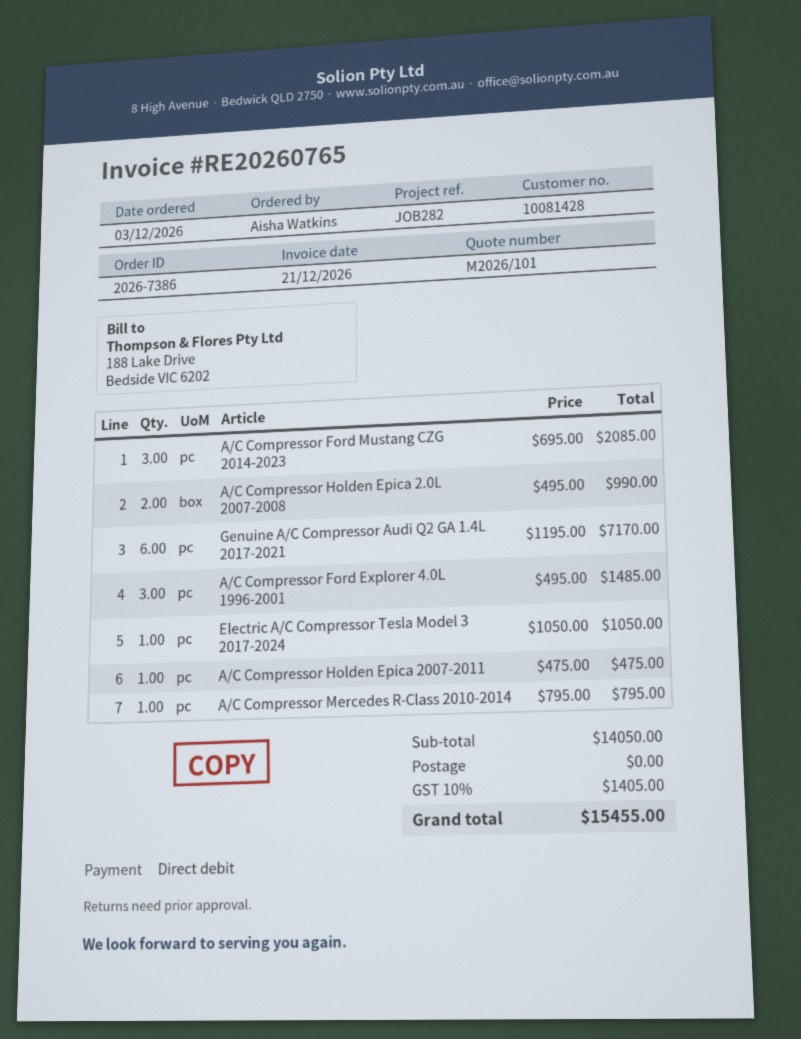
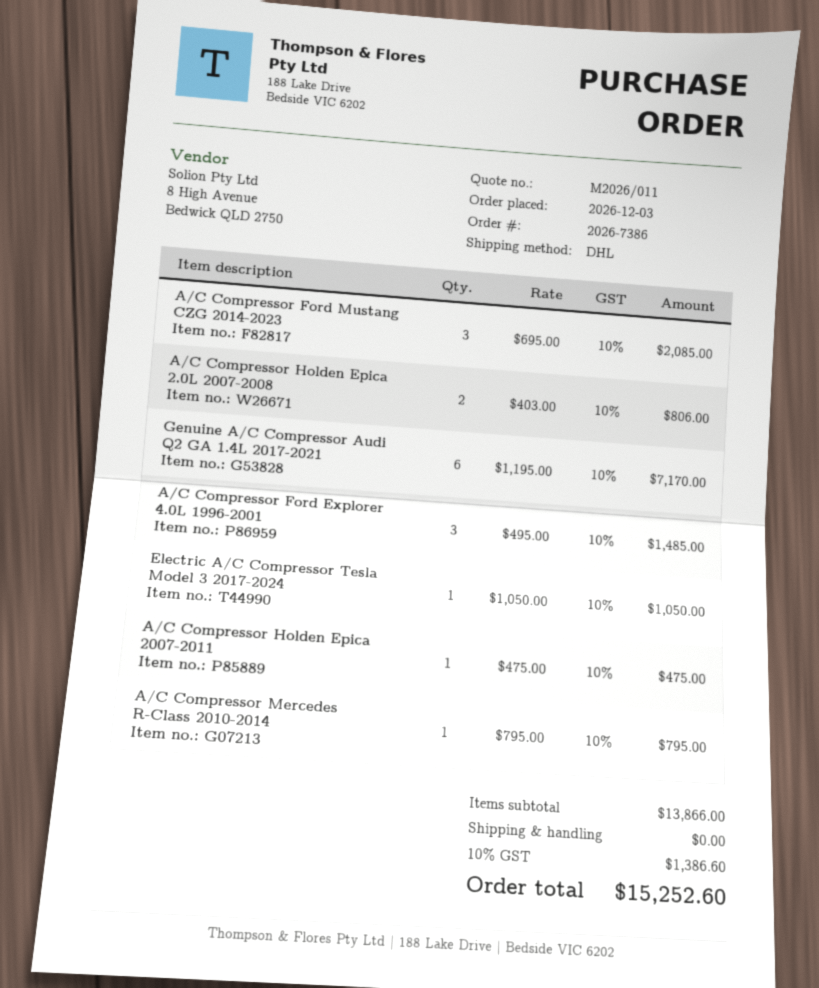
quote number: M2026/101 -> M2026/011
A/C Compressor Holden Epica 2.0L 2007-2008: 2 x 495.00 = 990.00 -> 2 x 403.00 = 806.00
subtotal: 14050.00 -> 13866.00
tax: 10% = 1405.00 -> 10% = 1386.60
total: 15455.00 -> 15252.60

